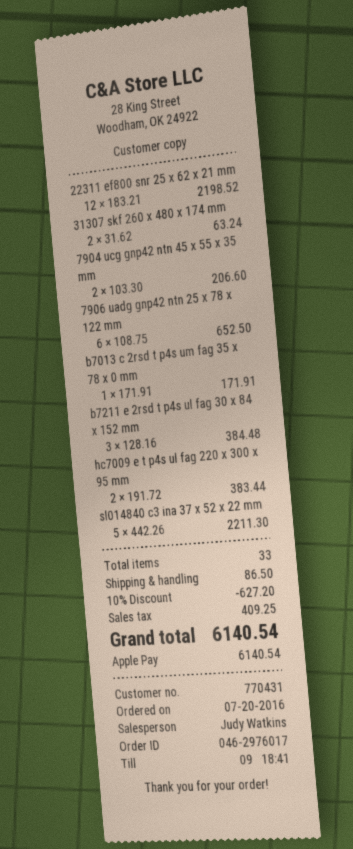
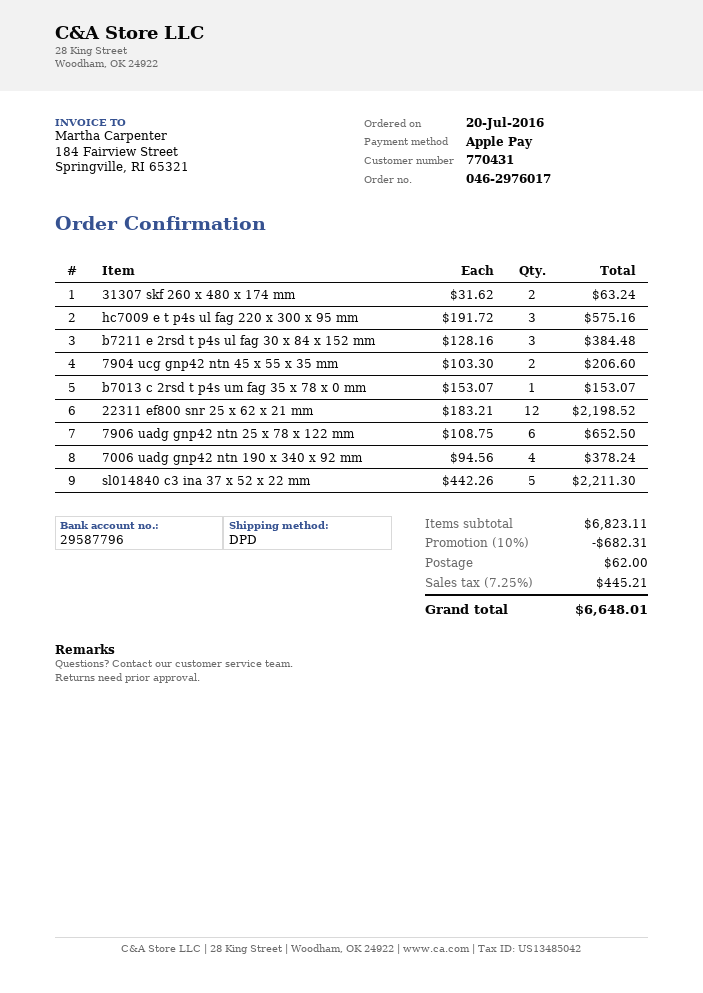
b7013 c 2rsd t p4s um fag 35 x 78 x 0 mm: 1 x 171.91 = 171.91 -> 1 x 153.07 = 153.07
hc7009 e t p4s ul fag 220 x 300 x 95 mm: 2 x 191.72 = 383.44 -> 3 x 191.72 = 575.16
7006 uadg gnp42 ntn 190 x 340 x 92 mm: none -> 4 x 94.56 = 378.24
discount: 10% = 627.20 -> 10% = 682.31
shipping: 86.50 -> 62.00
tax: 409.25 -> 445.21
total: 6140.54 -> 6648.01

